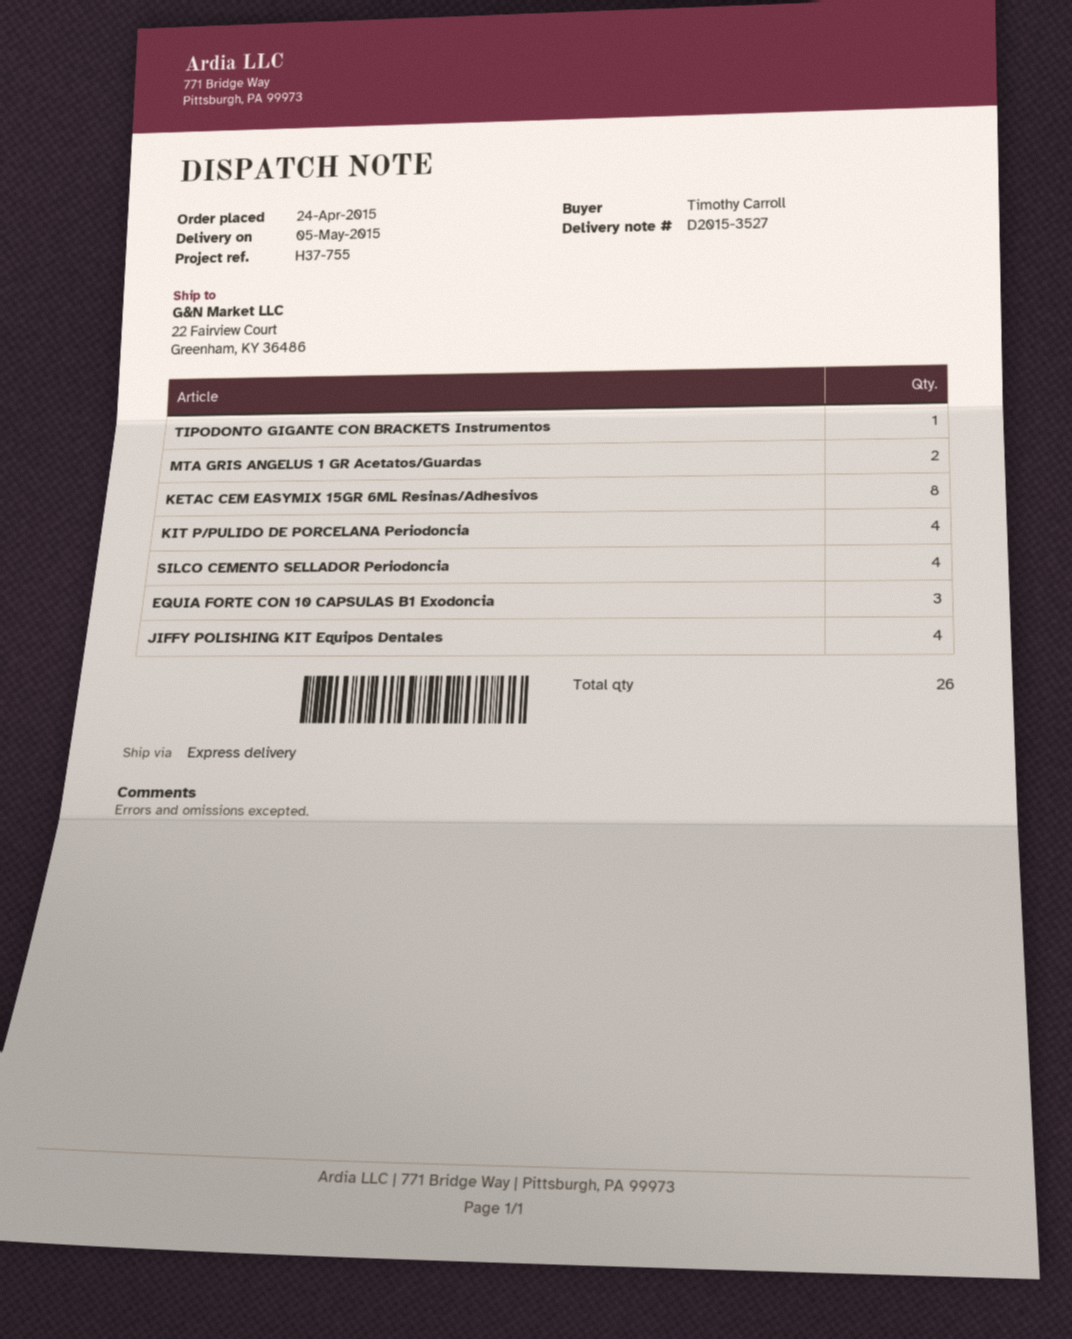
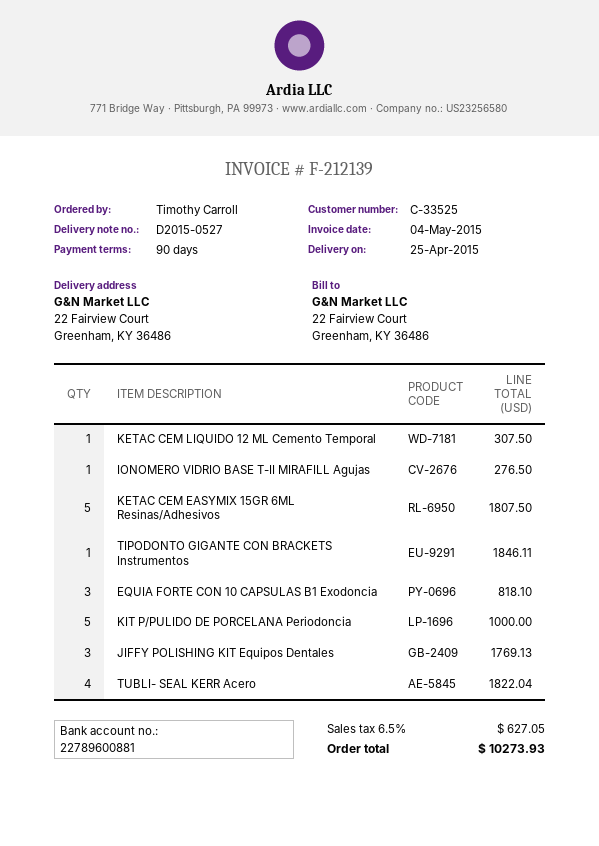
delivery note number: D2015-3527 -> D2015-0527
delivery date: 2015-05-05 -> 2015-04-25
MTA GRIS ANGELUS 1 GR Acetatos/Guardas: 2 -> none
KETAC CEM EASYMIX 15GR 6ML Resinas/Adhesivos: 8 -> 5
KIT P/PULIDO DE PORCELANA Periodoncia: 4 -> 5
SILCO CEMENTO SELLADOR Periodoncia: 4 -> none
JIFFY POLISHING KIT Equipos Dentales: 4 -> 3
KETAC CEM LIQUIDO 12 ML Cemento Temporal: none -> 1
IONOMERO VIDRIO BASE T-II MIRAFILL Agujas: none -> 1
TUBLI- SEAL KERR Acero: none -> 4

